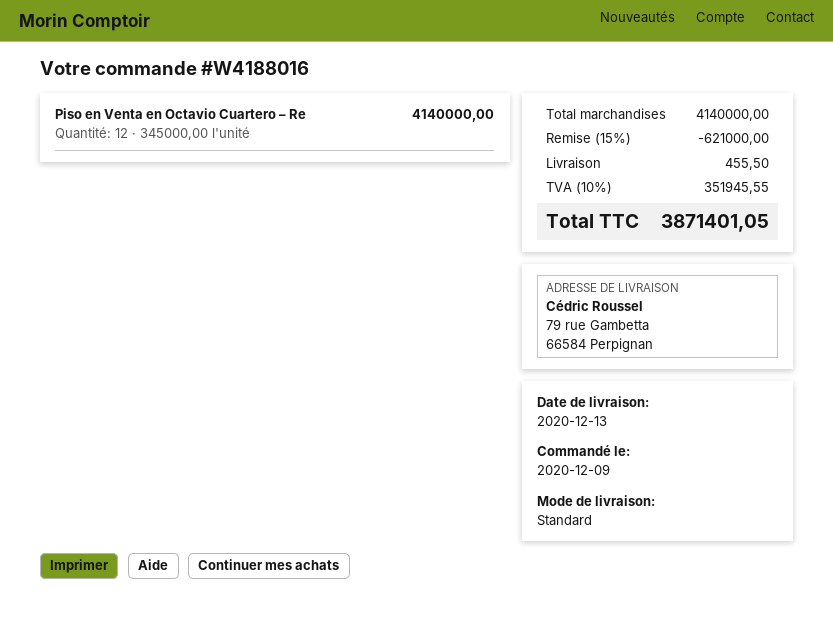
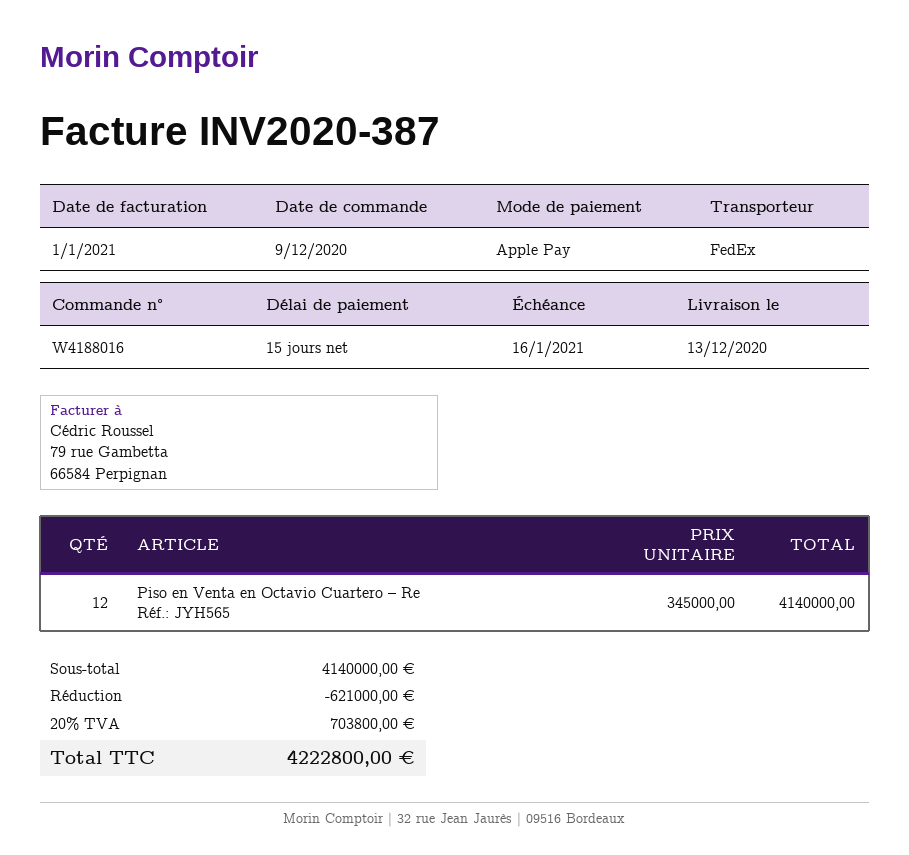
shipping method: standard -> FedEx
shipping: 455.50 -> none
tax: 10% = 351945.55 -> 20% = 703800.00
total: 3871401.05 -> 4222800.00

